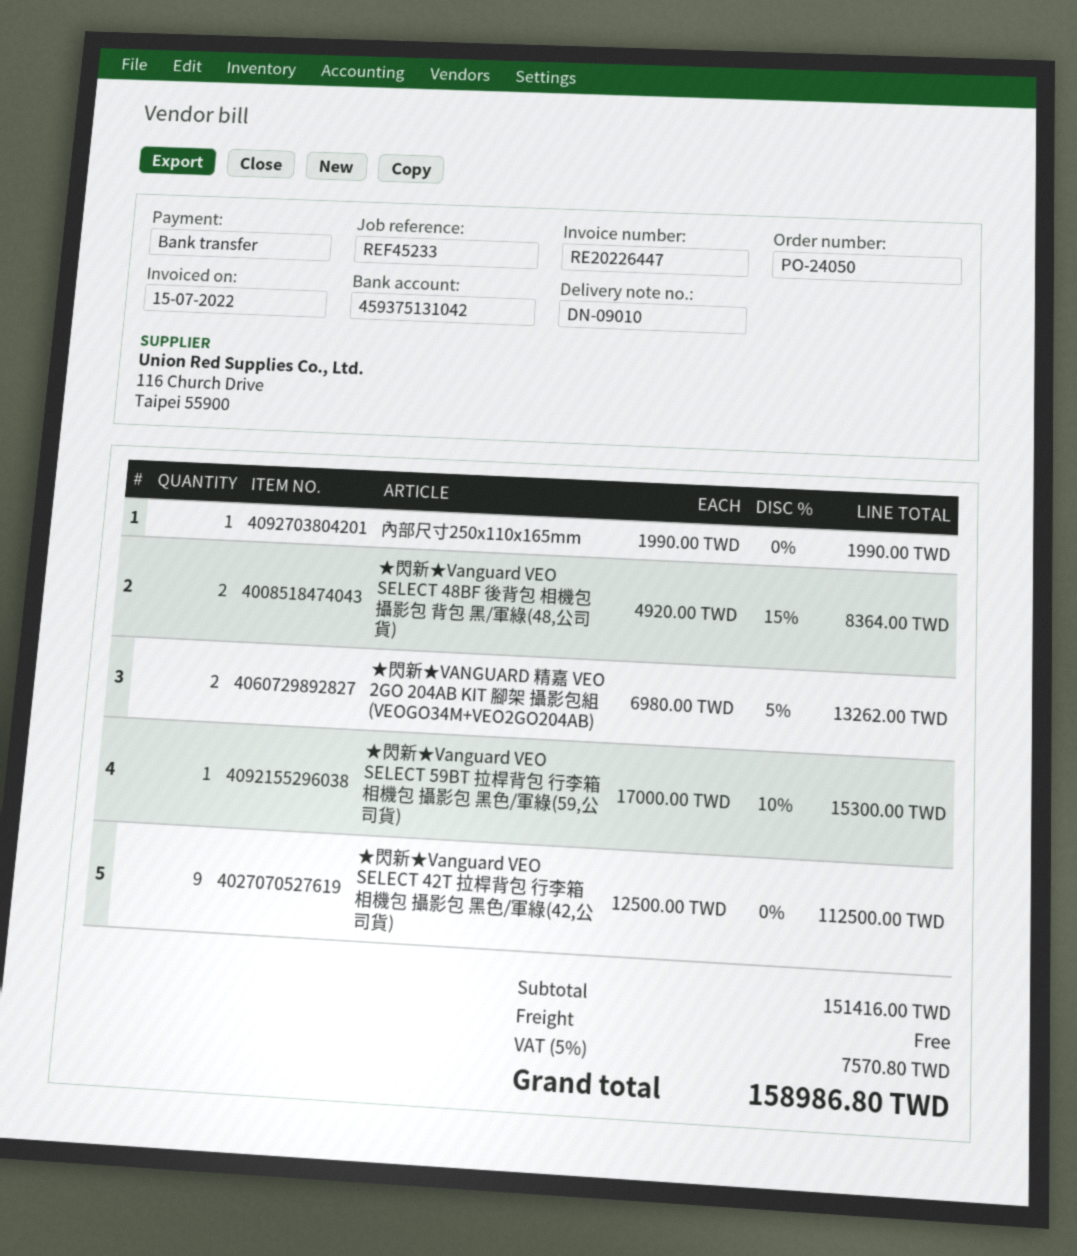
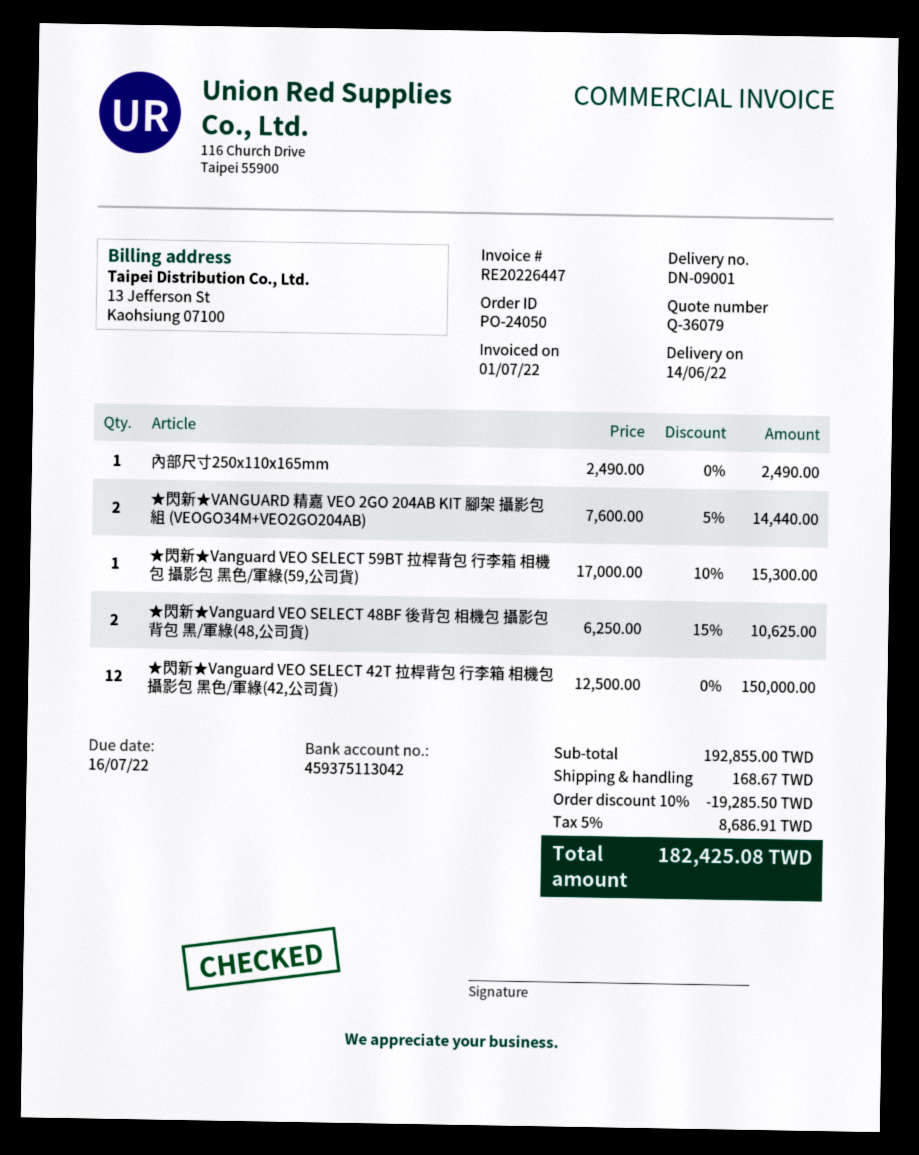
delivery note number: DN-09010 -> DN-09001
invoice date: 2022-07-15 -> 2022-07-01
bank account: 459375131042 -> 459375113042
內部尺寸250x110x165mm: 1 x 1990.00 = 1990.00 -> 1 x 2490.00 = 2490.00
★閃新★Vanguard VEO SELECT 48BF 後背包 相機包 攝影包 背包 黑/軍綠(48,公司貨): 2 x 4920.00 - 15% = 8364.00 -> 2 x 6250.00 - 15% = 10625.00
★閃新★VANGUARD 精嘉 VEO 2GO 204AB KIT 腳架 攝影包組 (VEOGO34M+VEO2GO204AB): 2 x 6980.00 - 5% = 13262.00 -> 2 x 7600.00 - 5% = 14440.00
★閃新★Vanguard VEO SELECT 42T 拉桿背包 行李箱 相機包 攝影包 黑色/軍綠(42,公司貨): 9 x 12500.00 = 112500.00 -> 12 x 12500.00 = 150000.00
subtotal: 151416.00 -> 192855.00
discount: none -> 10% = 19285.50
shipping: 0.00 -> 168.67
tax: 5% = 7570.80 -> 5% = 8686.91
total: 158986.80 -> 182425.08

